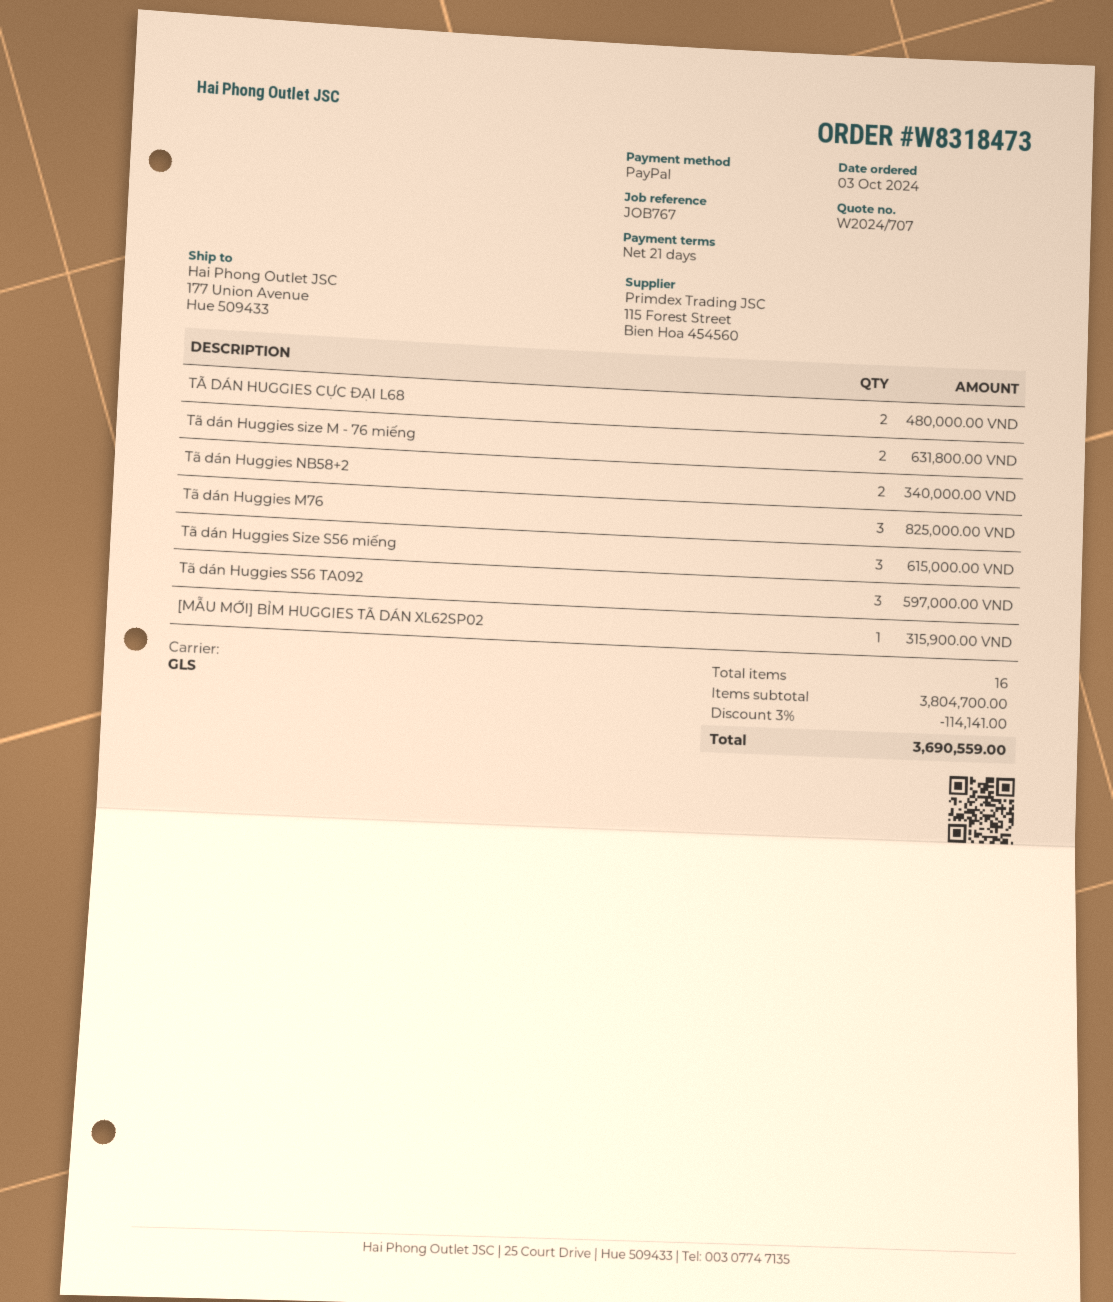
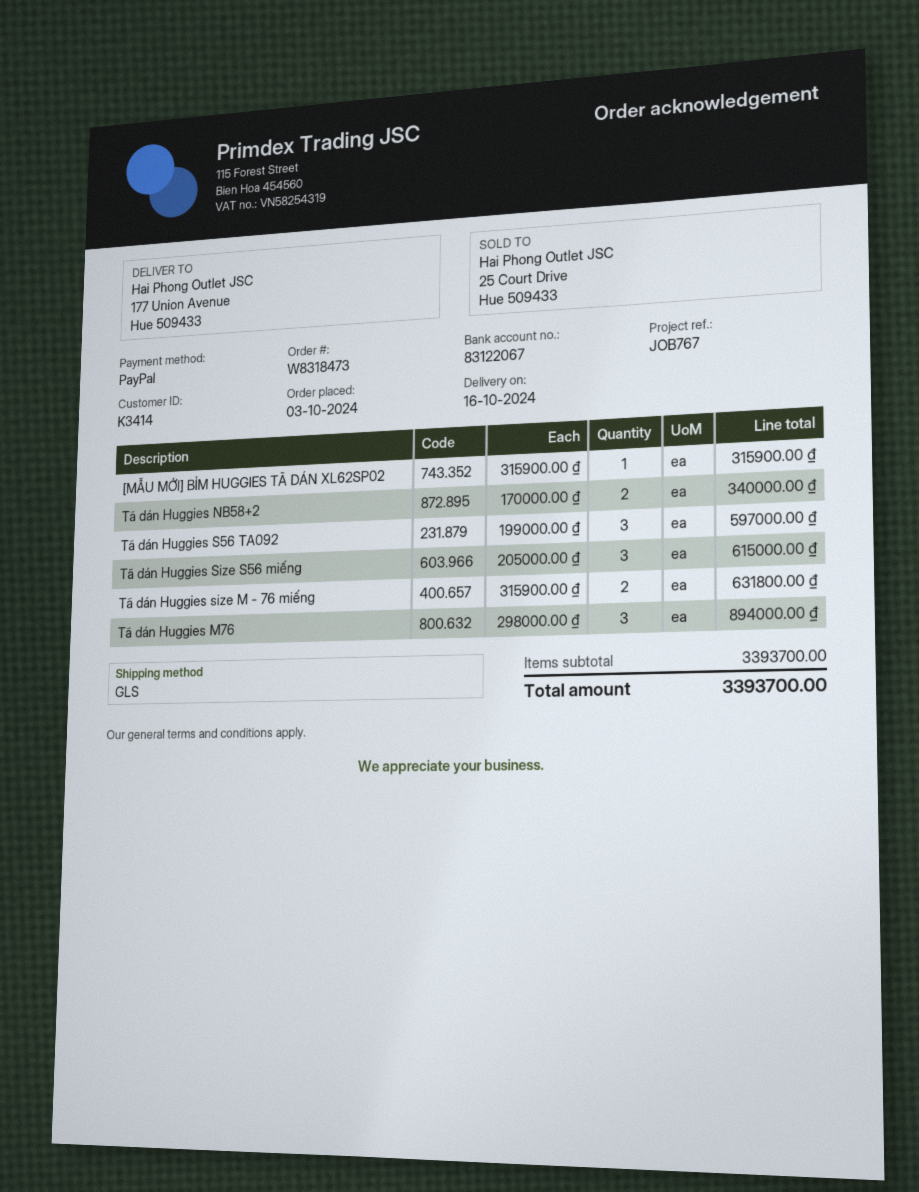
TÃ DÁN HUGGIES CỰC ĐẠI L68: 2 for 480000.00 -> none
Tã dán Huggies M76: 3 for 825000.00 -> 3 for 894000.00
subtotal: 3804700.00 -> 3393700.00
discount: 3% = 114141.00 -> none
total: 3690559.00 -> 3393700.00

